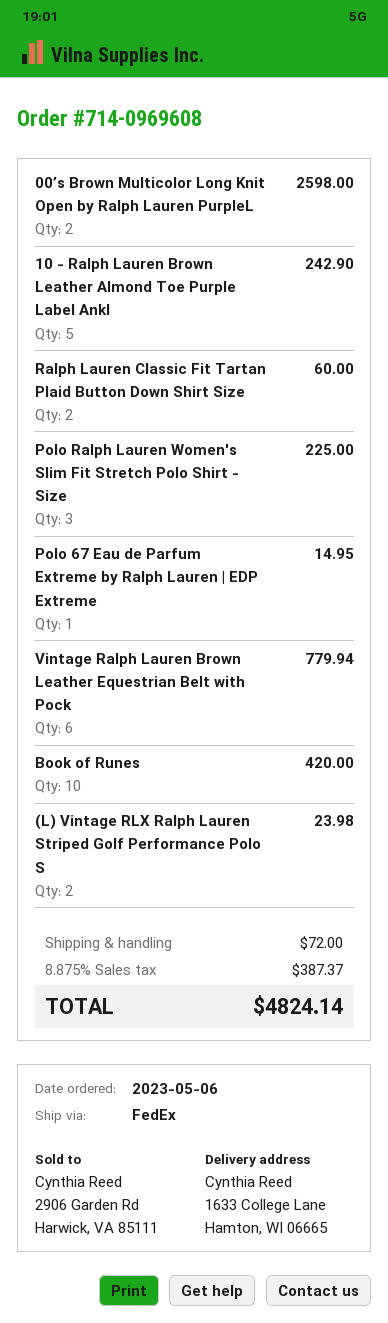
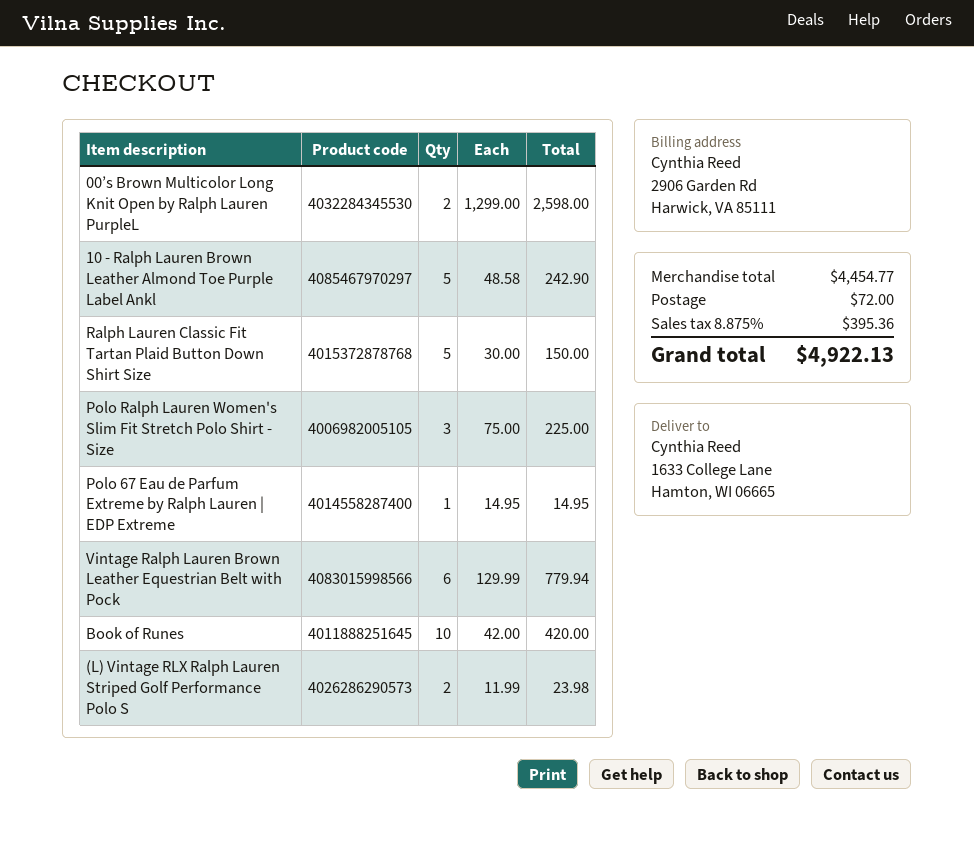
Ralph Lauren Classic Fit Tartan Plaid Button Down Shirt Size: 2 for 60.00 -> 5 for 150.00
tax: 8.875% = 387.37 -> 8.875% = 395.36
total: 4824.14 -> 4922.13

